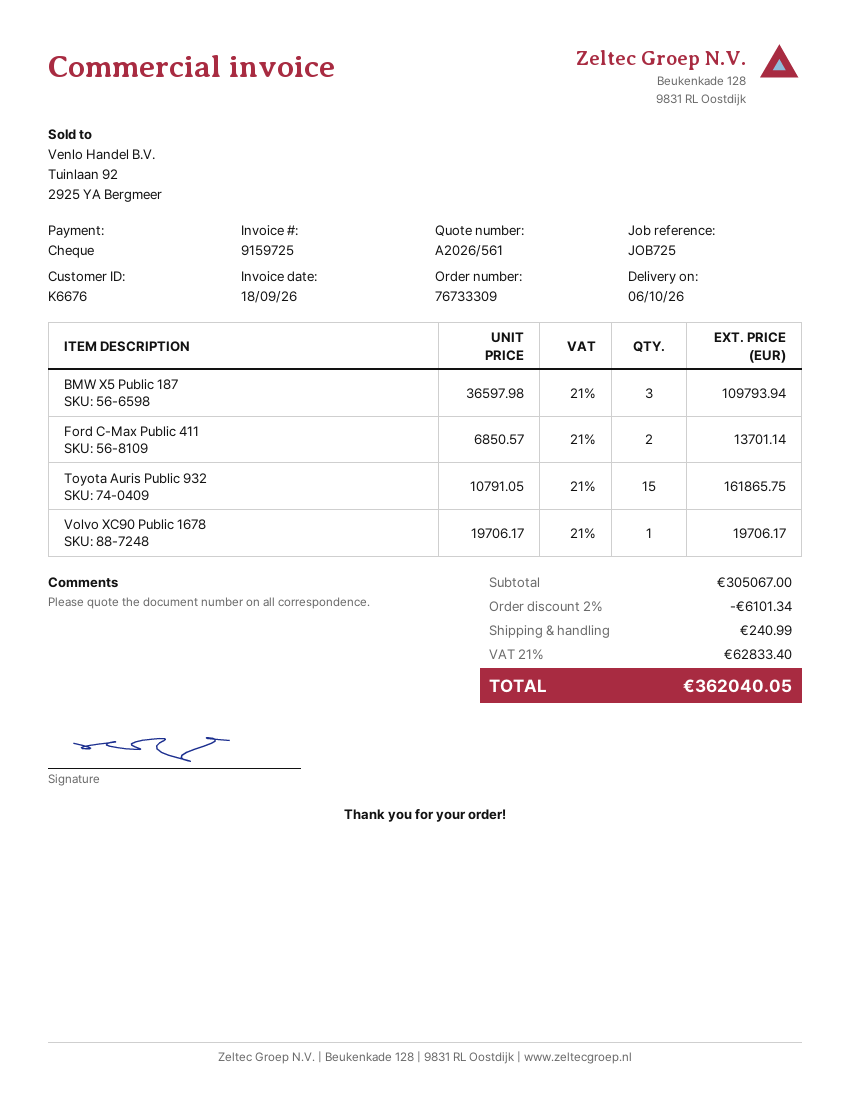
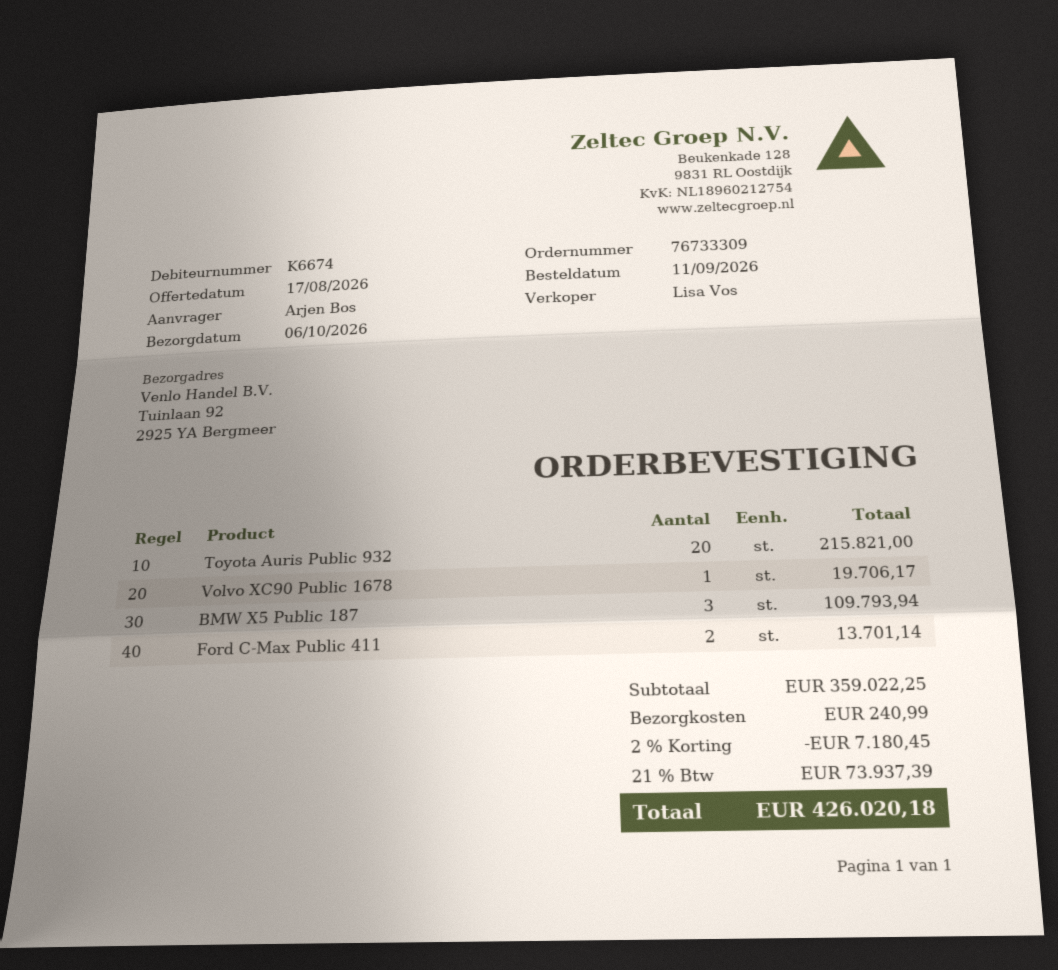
customer number: K6676 -> K6674
Toyota Auris Public 932: 15 for 161865.75 -> 20 for 215821.00
subtotal: 305067.00 -> 359022.25
discount: 2% = 6101.34 -> 2% = 7180.45
tax: 21% = 62833.40 -> 21% = 73937.39
total: 362040.05 -> 426020.18

